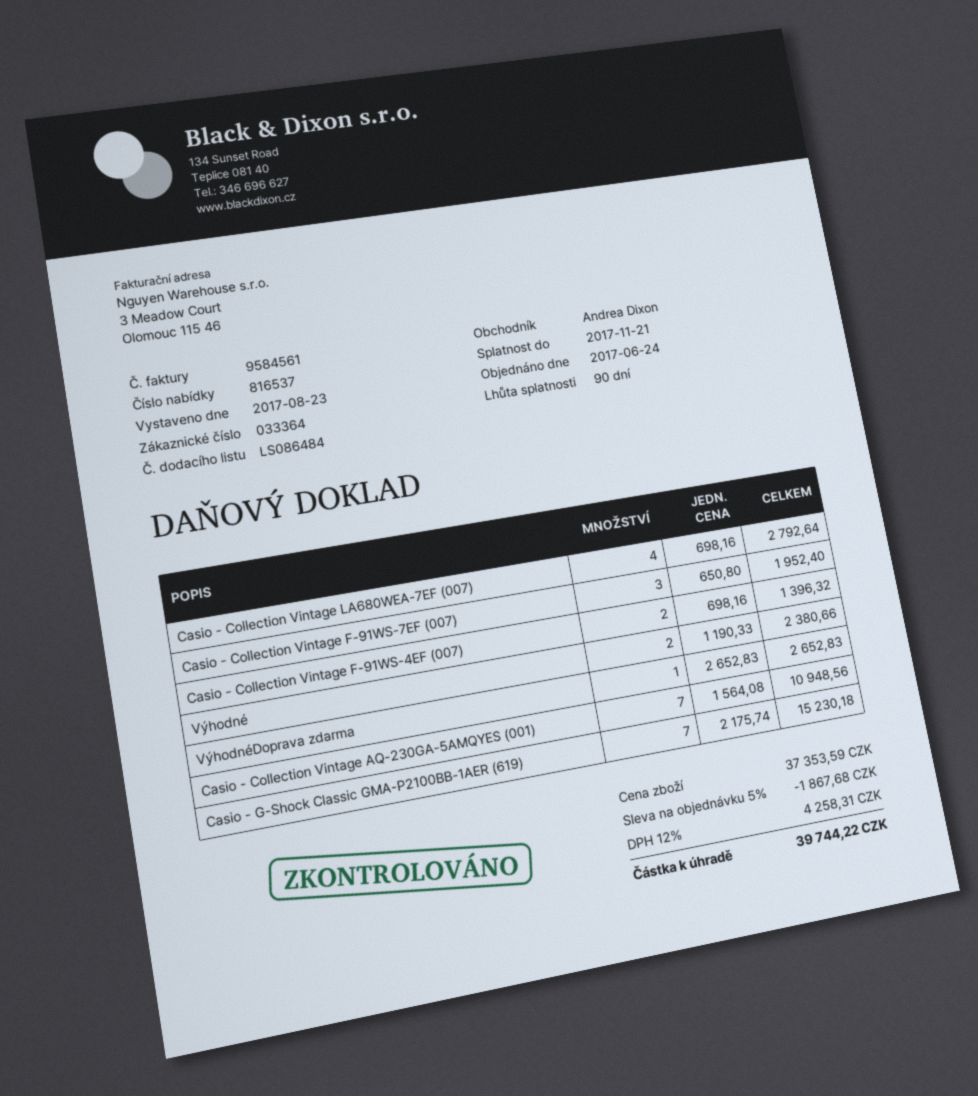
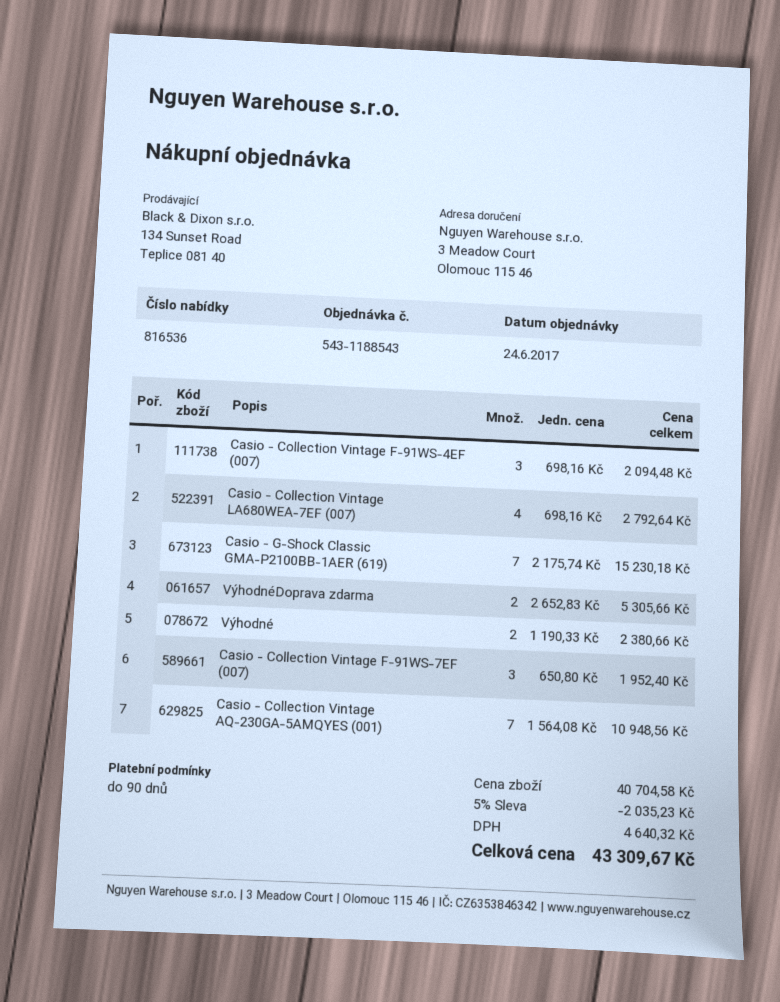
quote number: 816537 -> 816536
Casio - Collection Vintage F-91WS-4EF (007): 2 x 698.16 = 1396.32 -> 3 x 698.16 = 2094.48
VýhodnéDoprava zdarma: 1 x 2652.83 = 2652.83 -> 2 x 2652.83 = 5305.66
subtotal: 37353.59 -> 40704.58
discount: 5% = 1867.68 -> 5% = 2035.23
tax: 4258.31 -> 4640.32
total: 39744.22 -> 43309.67

